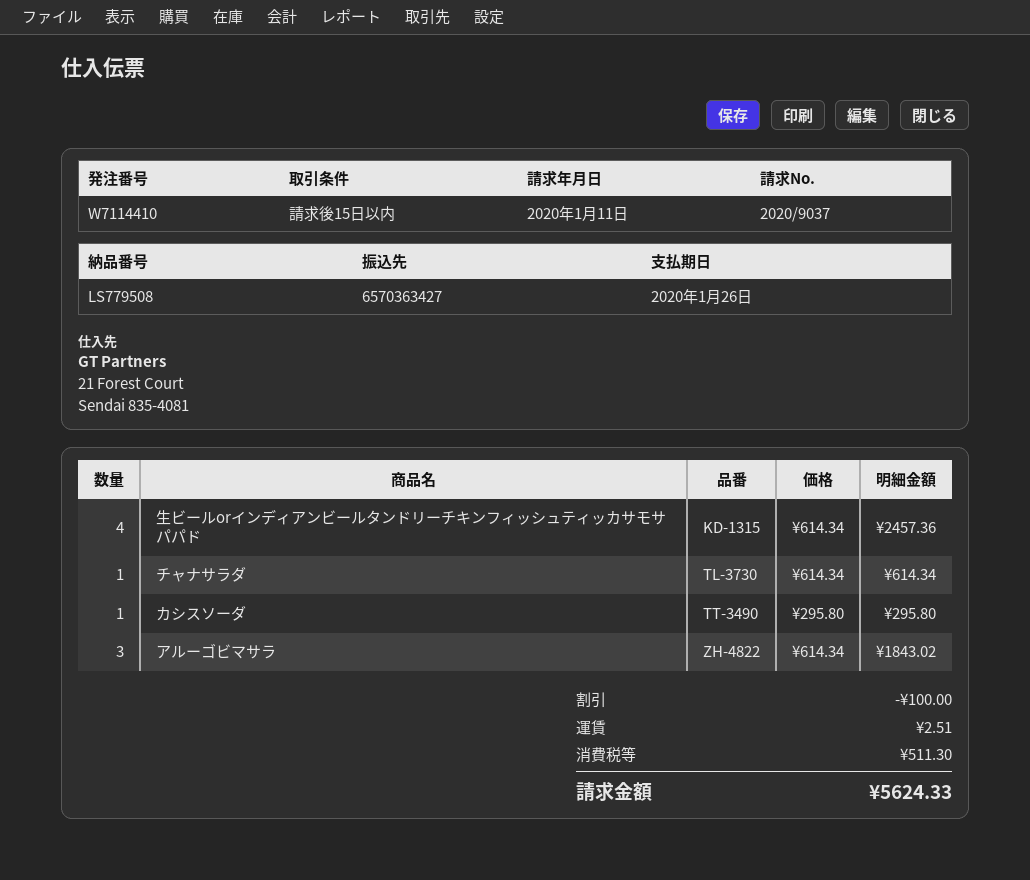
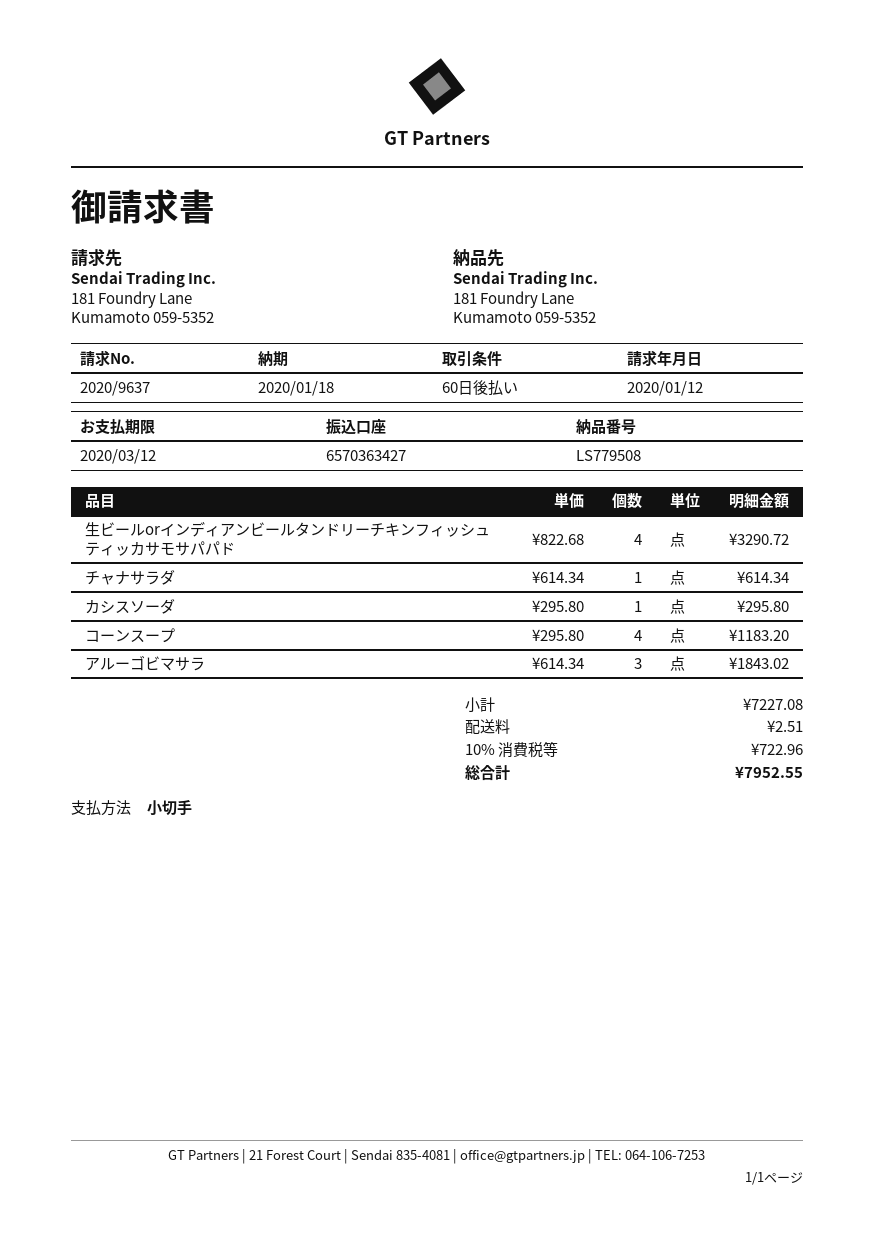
invoice number: 2020/9037 -> 2020/9637
invoice date: 2020-01-11 -> 2020-01-12
payment terms: 15 days -> 60 days
due date: 2020-01-26 -> 2020-03-12
生ビールorインディアンビールタンドリーチキンフィッシュティッカサモサパパド: 4 x 614.34 = 2457.36 -> 4 x 822.68 = 3290.72
コーンスープ: none -> 4 x 295.80 = 1183.20
discount: 100.00 -> none
tax: 511.30 -> 722.96
total: 5624.33 -> 7952.55

